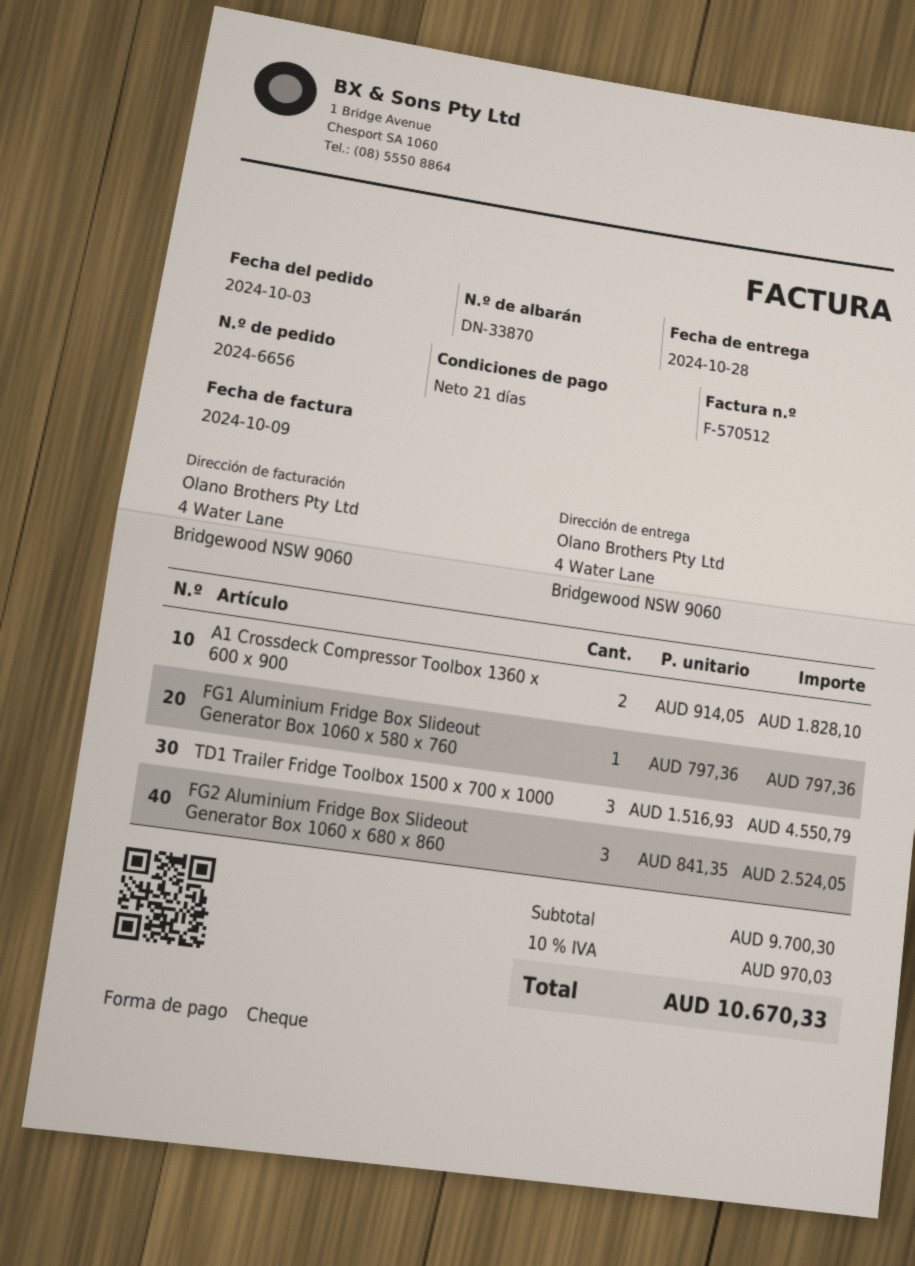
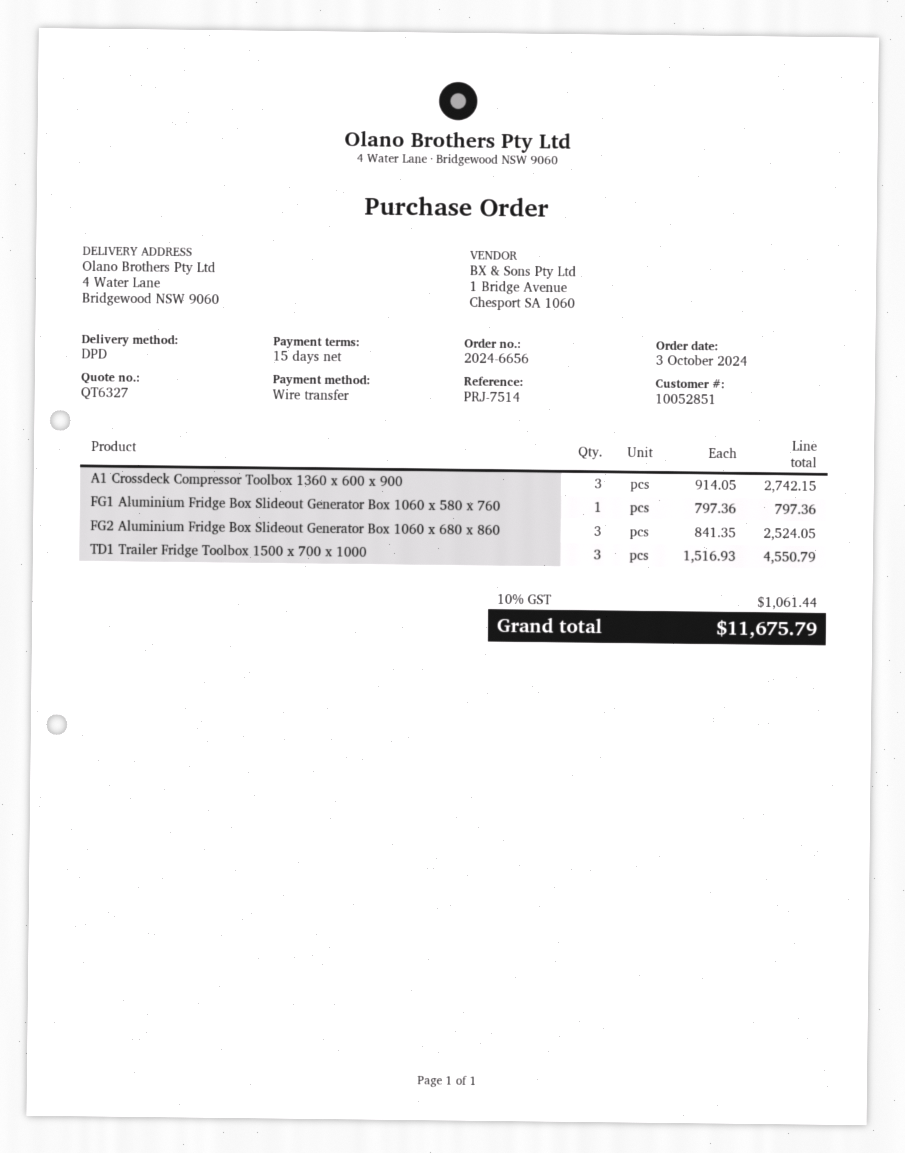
payment terms: 21 days -> 15 days
payment method: cheque -> bank transfer
A1 Crossdeck Compressor Toolbox 1360 x 600 x 900: 2 x 914.05 = 1828.10 -> 3 x 914.05 = 2742.15
tax: 10% = 970.03 -> 10% = 1061.44
total: 10670.33 -> 11675.79

